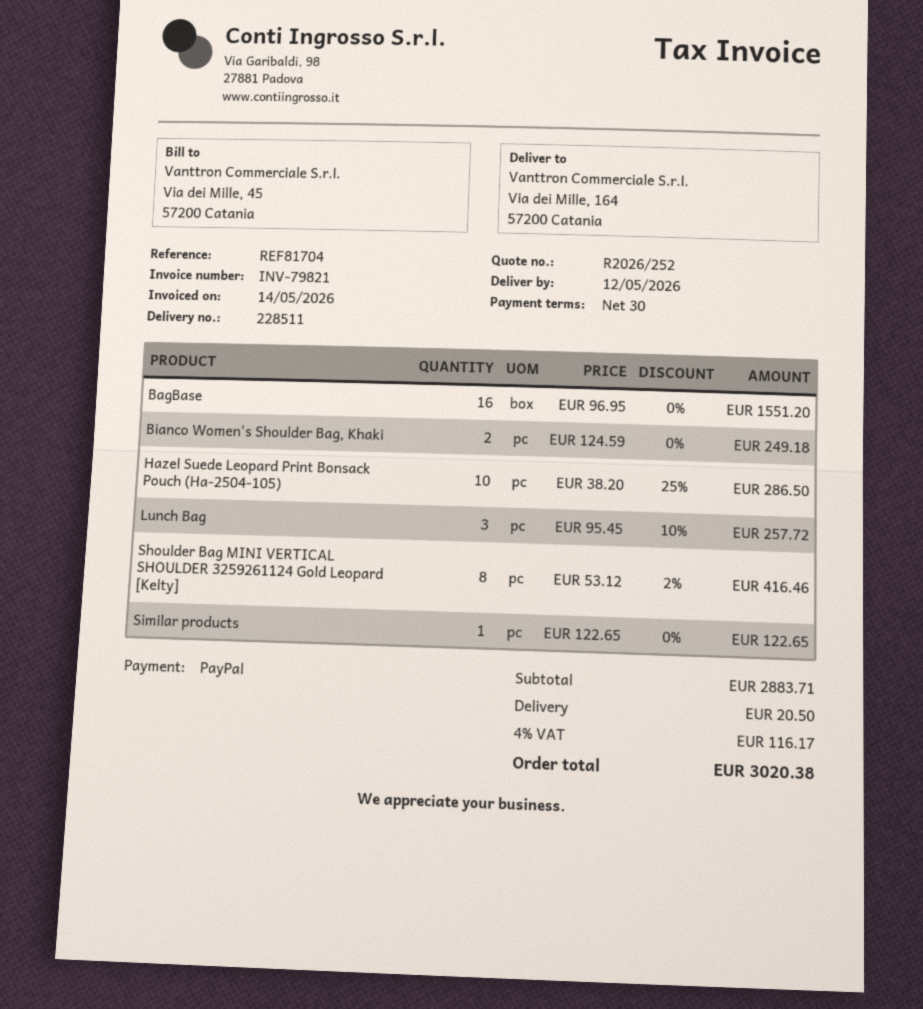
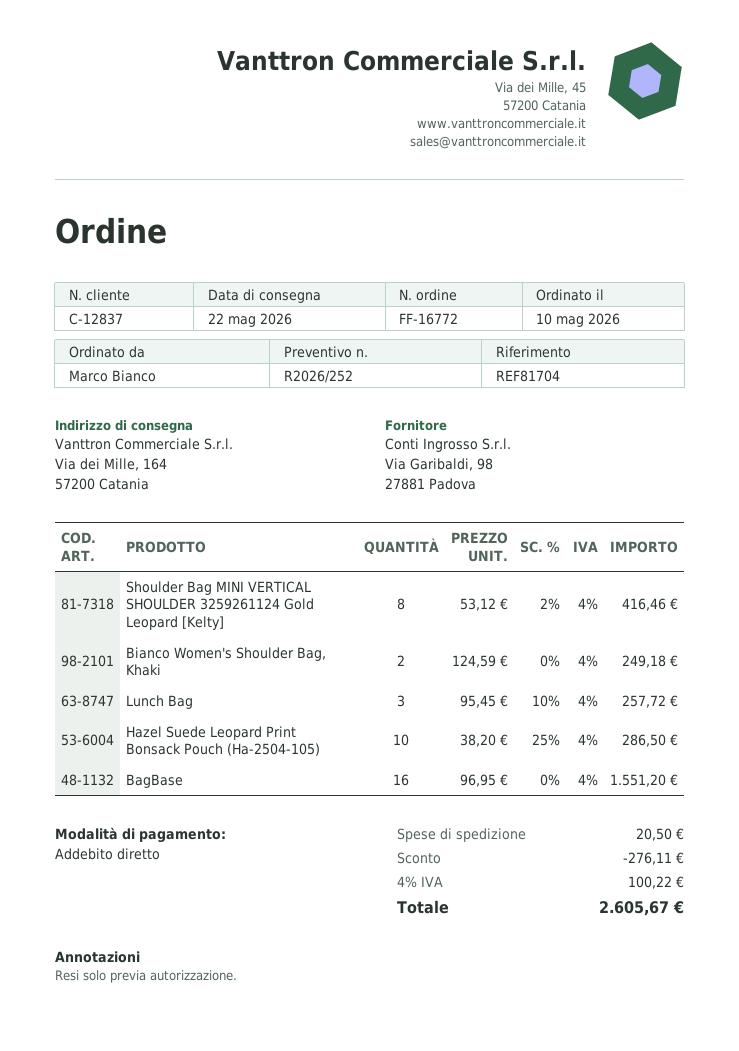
delivery date: 2026-05-12 -> 2026-05-22
payment method: PayPal -> direct debit
Similar products: 1 x 122.65 = 122.65 -> none
discount: none -> 276.11
tax: 4% = 116.17 -> 4% = 100.22
total: 3020.38 -> 2605.67

